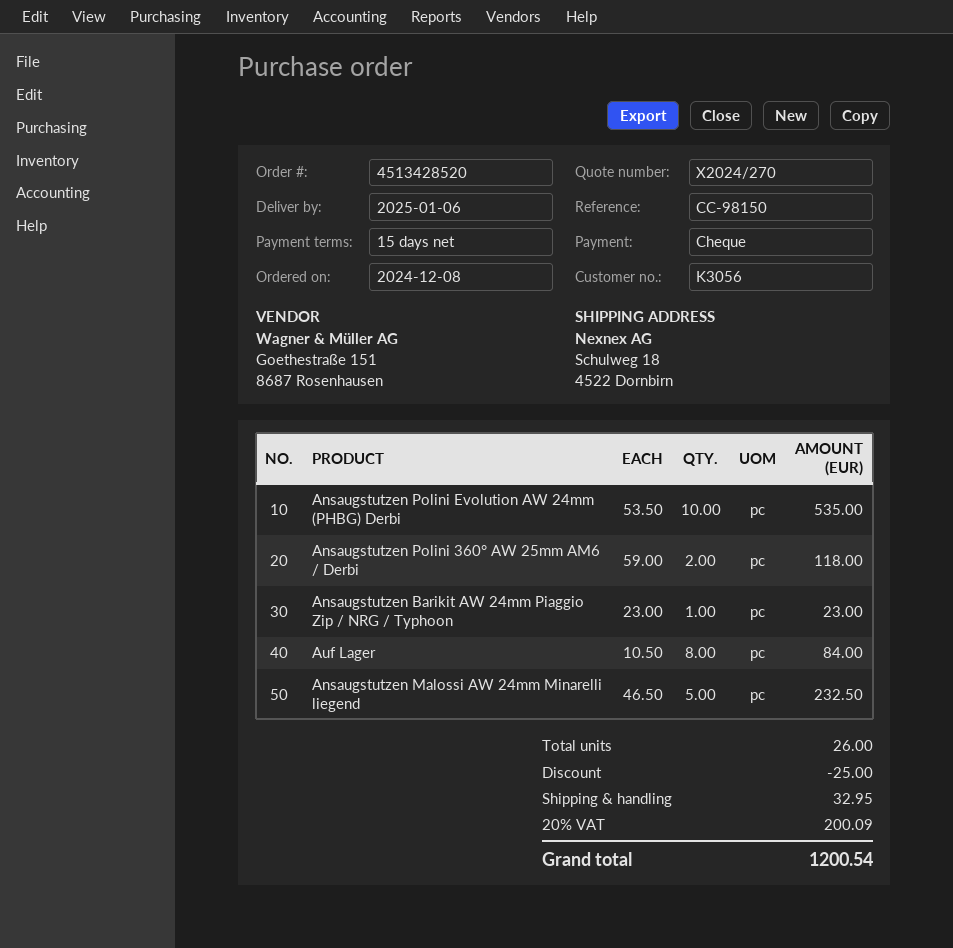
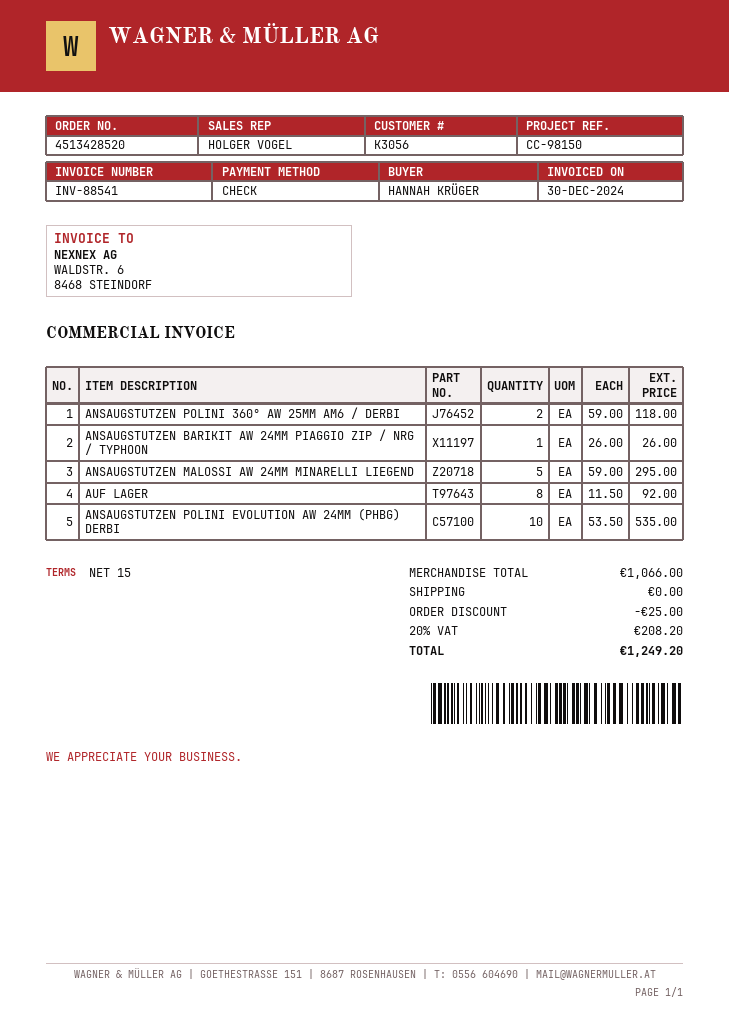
Ansaugstutzen Barikit AW 24mm Piaggio Zip / NRG / Typhoon: 1 x 23.00 = 23.00 -> 1 x 26.00 = 26.00
Auf Lager: 8 x 10.50 = 84.00 -> 8 x 11.50 = 92.00
Ansaugstutzen Malossi AW 24mm Minarelli liegend: 5 x 46.50 = 232.50 -> 5 x 59.00 = 295.00
shipping: 32.95 -> 0.00
tax: 20% = 200.09 -> 20% = 208.20
total: 1200.54 -> 1249.20

